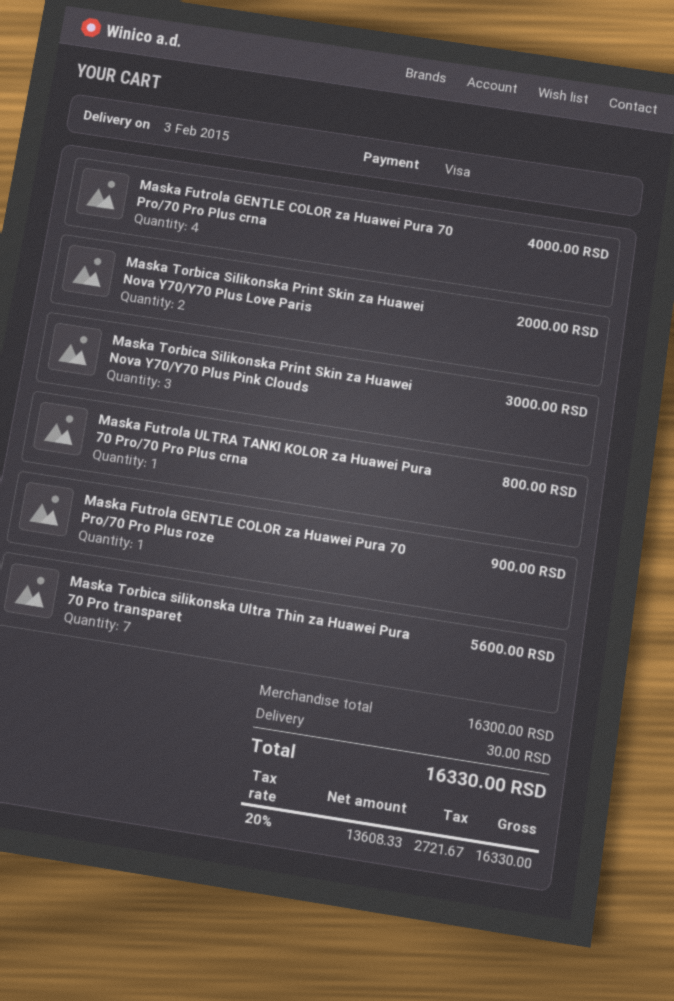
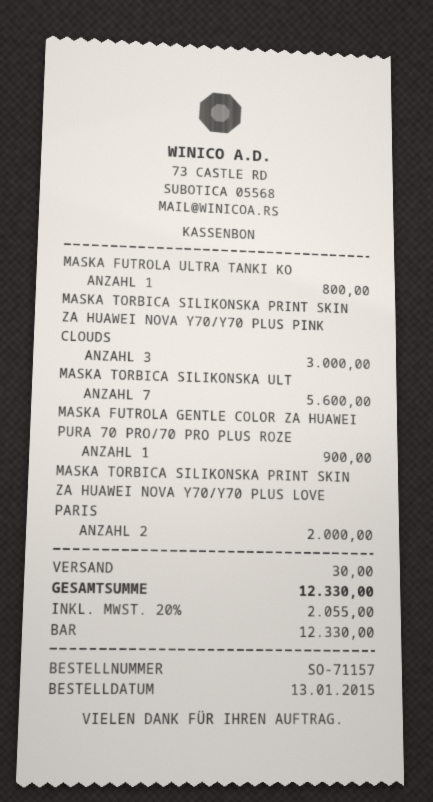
payment method: Visa -> cash
Maska Futrola GENTLE COLOR za Huawei Pura 70 Pro/70 Pro Plus crna: 4 for 4000.00 -> none
tax: 20% = 2721.67 -> 20% = 2055.00
total: 16330.00 -> 12330.00

